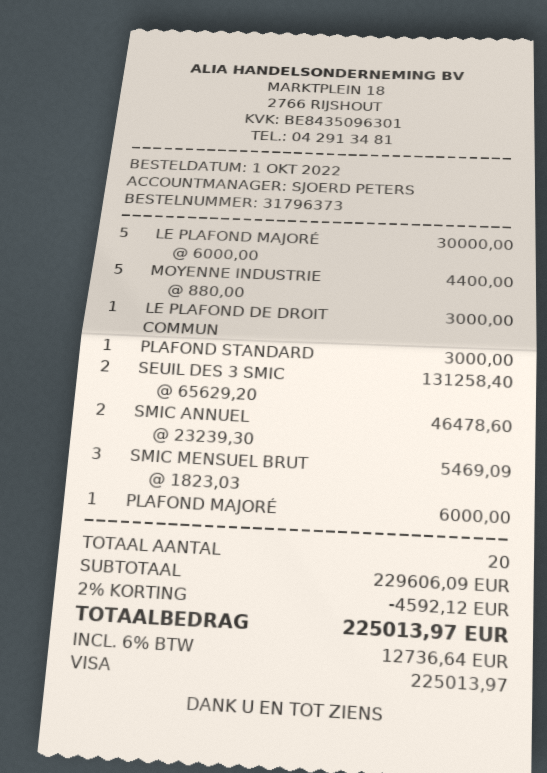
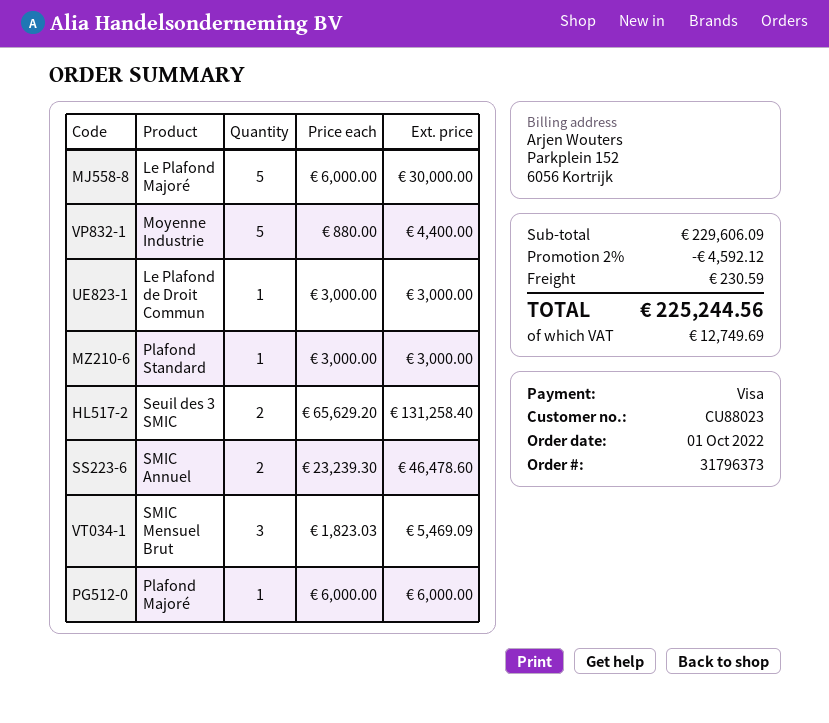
shipping: none -> 230.59
tax: 12736.64 -> 12749.69
total: 225013.97 -> 225244.56

